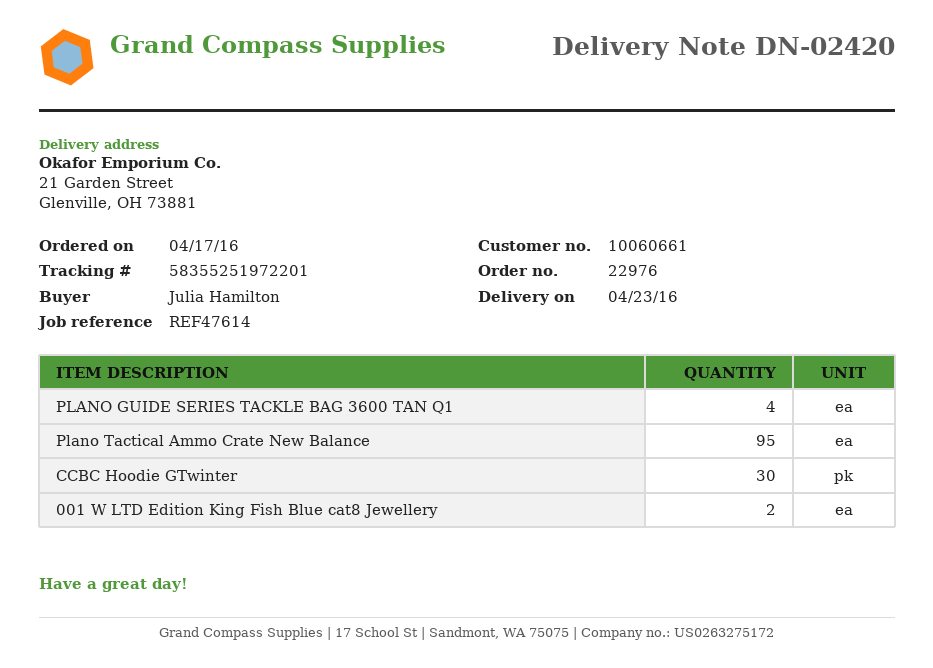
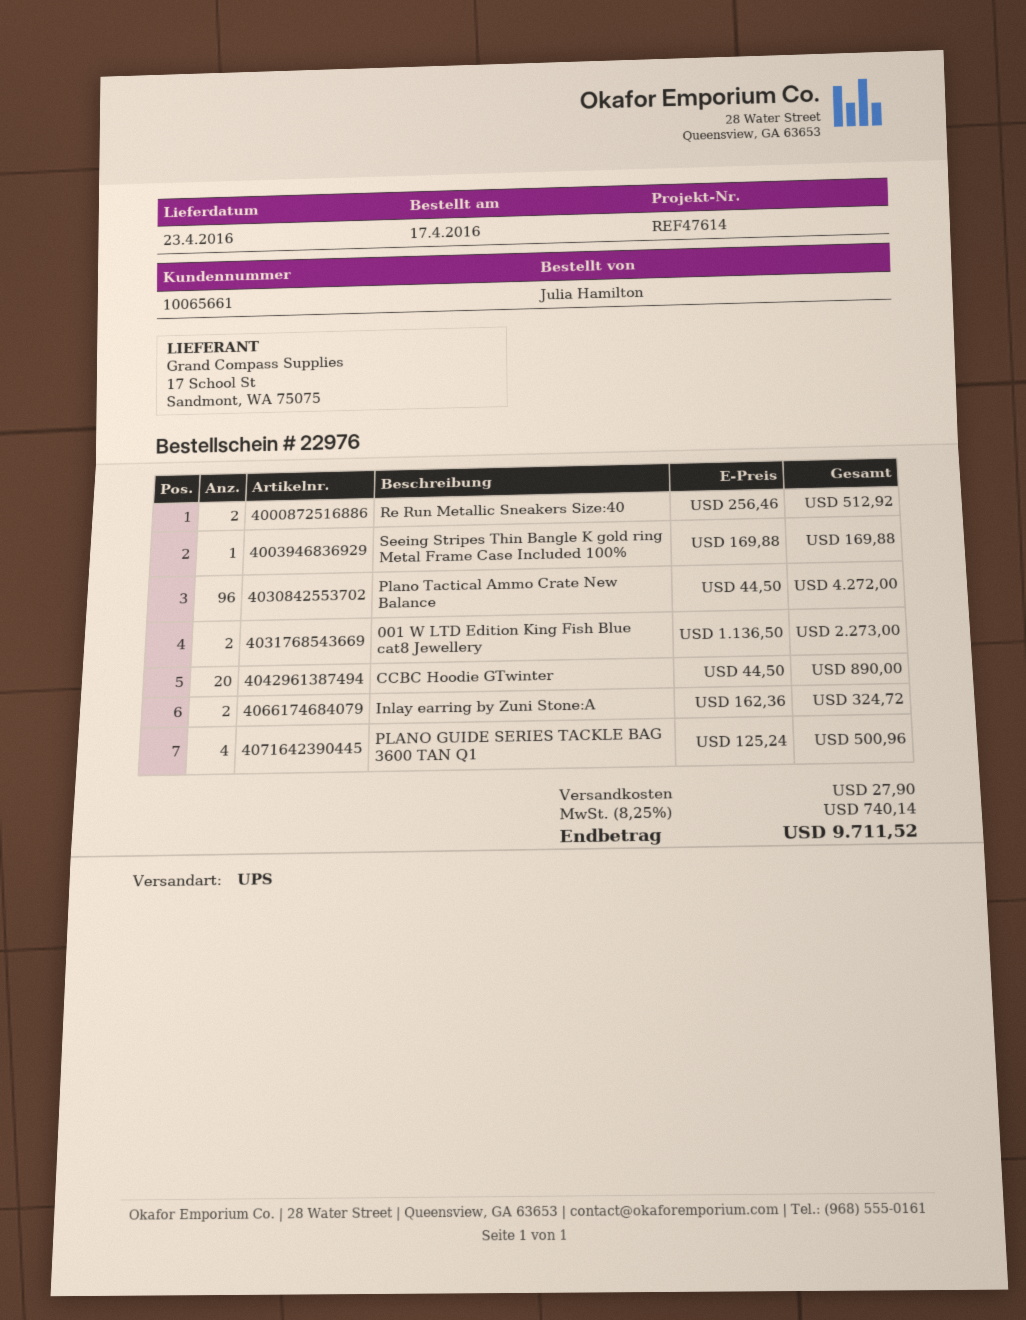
customer number: 10060661 -> 10065661
Plano Tactical Ammo Crate New Balance: 95 -> 96
CCBC Hoodie GTwinter: 30 -> 20
Re Run Metallic Sneakers Size:40: none -> 2
Seeing Stripes Thin Bangle K gold ring Metal Frame Case Included 100%: none -> 1
Inlay earring by Zuni Stone:A: none -> 2

